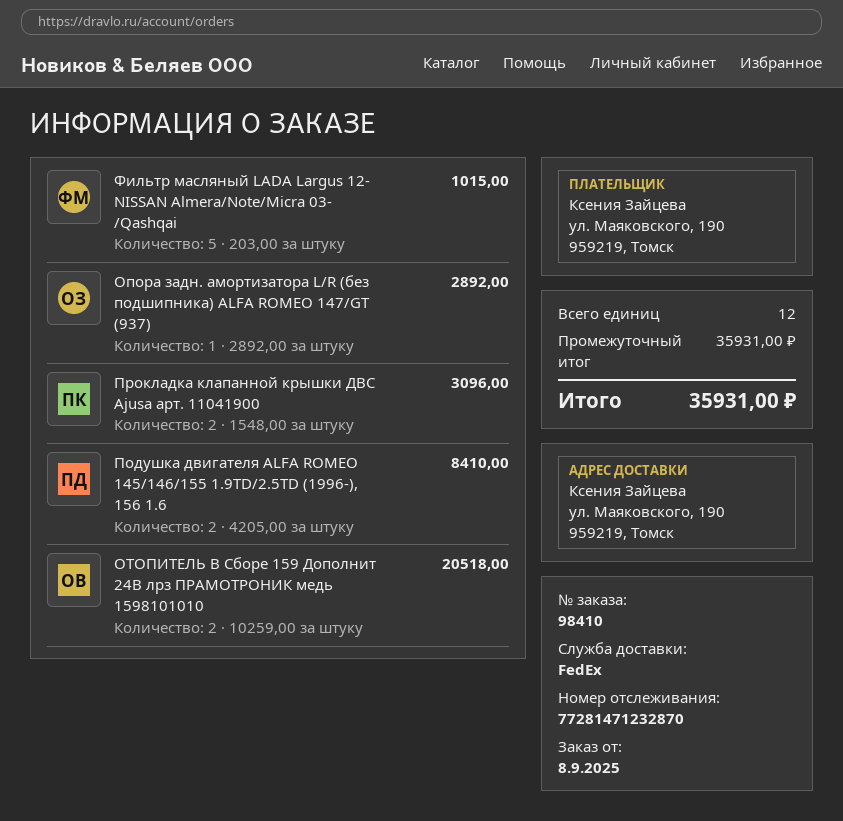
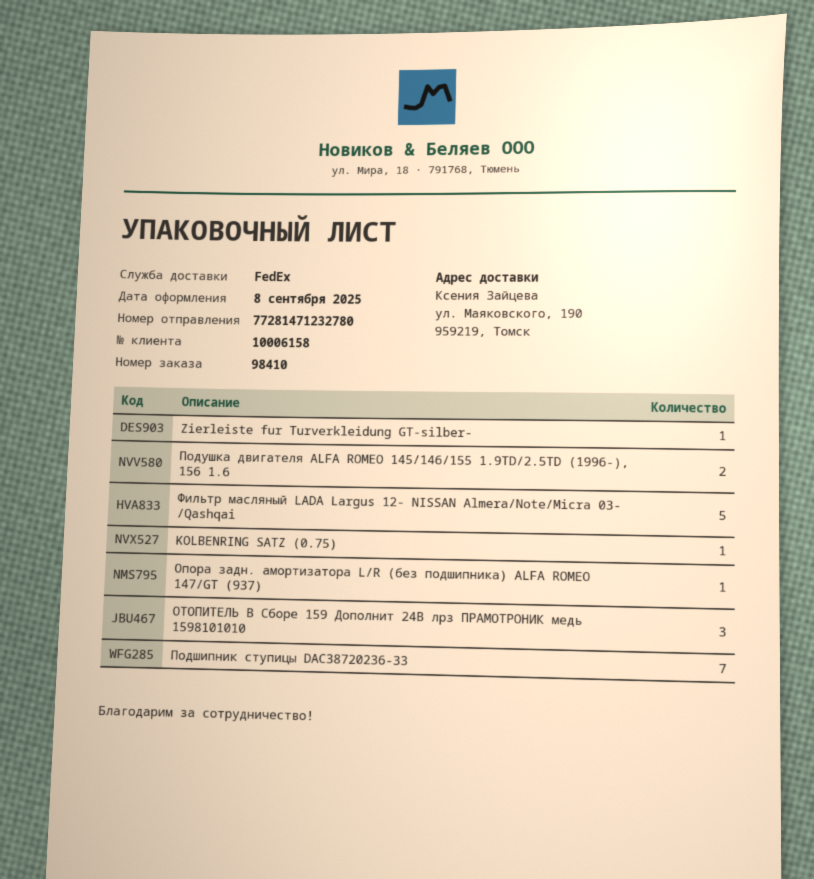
tracking number: 77281471232870 -> 77281471232780
Прокладка клапанной крышки ДВС Ajusa арт. 11041900: 2 -> none
ОТОПИТЕЛЬ В Сборе 159 Дополнит 24В лрз ПРАМОТРОНИК медь 1598101010: 2 -> 3
Zierleiste fur Turverkleidung GT-silber-: none -> 1
KOLBENRING SATZ (0.75): none -> 1
Подшипник ступицы DAC38720236-33: none -> 7

